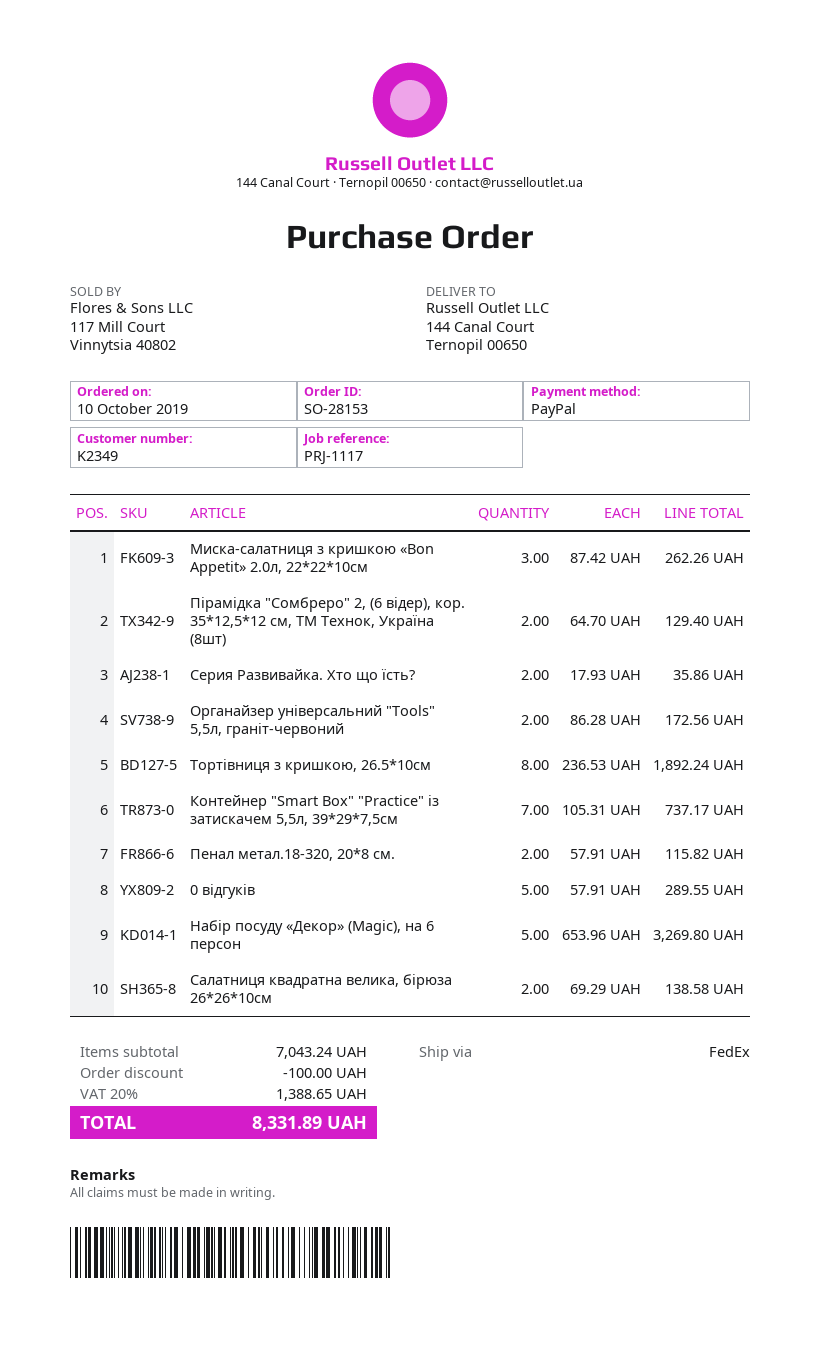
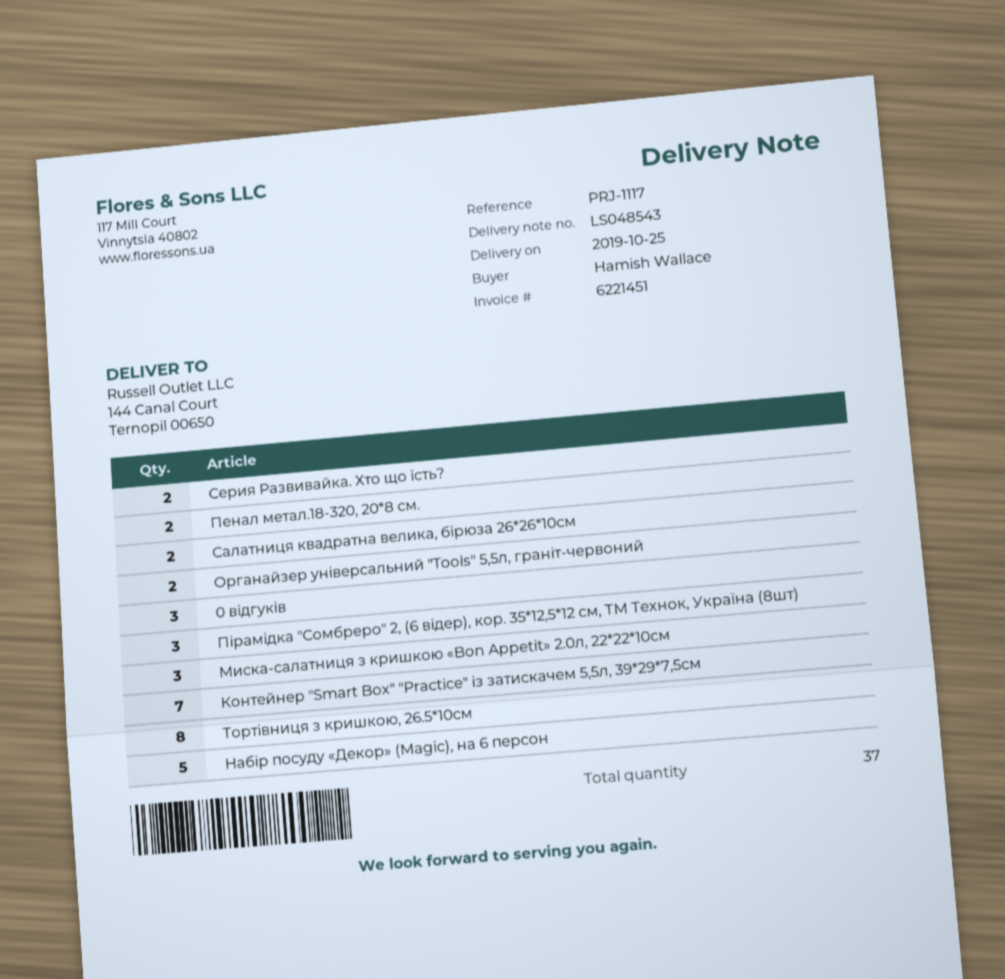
Пірамідка "Сомбреро" 2, (6 відер), кор. 35*12,5*12 см, ТМ Технок, Україна (8шт): 2 -> 3
0 відгуків: 5 -> 3

